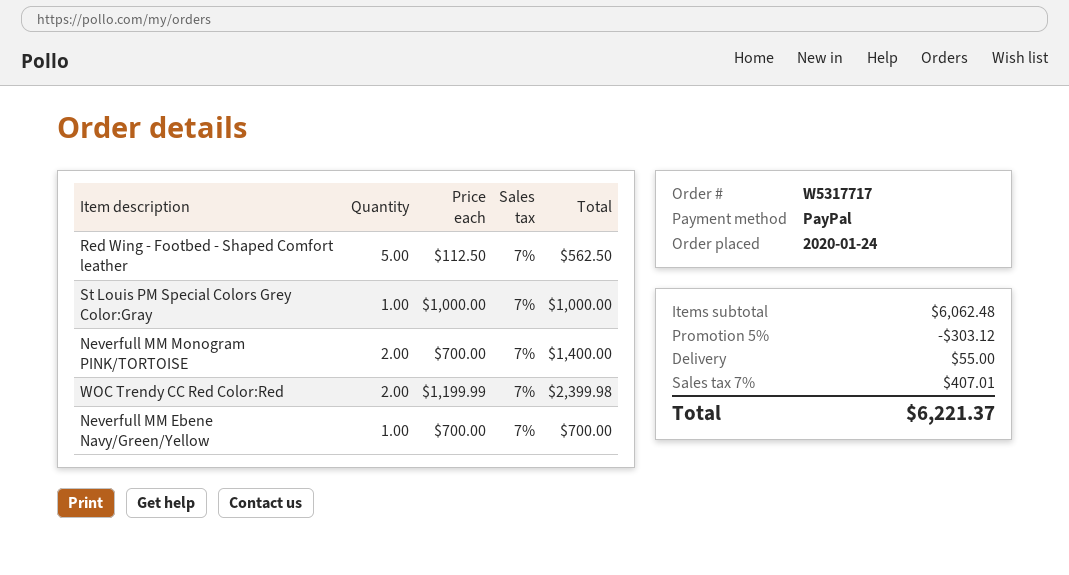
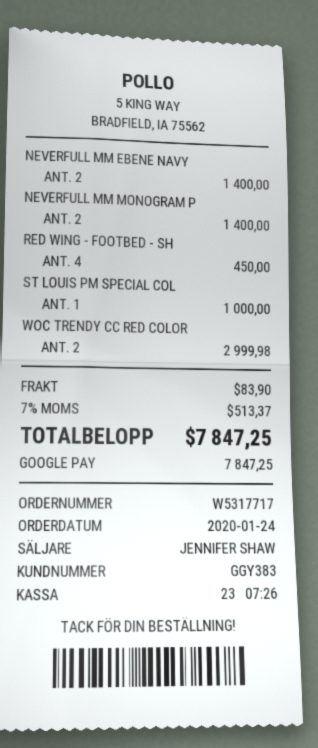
payment method: PayPal -> Google Pay
Red Wing - Footbed - Shaped Comfort leather: 5 for 562.50 -> 4 for 450.00
WOC Trendy CC Red Color:Red: 2 for 2399.98 -> 2 for 2999.98
Neverfull MM Ebene Navy/Green/Yellow: 1 for 700.00 -> 2 for 1400.00
discount: 5% = 303.12 -> none
shipping: 55.00 -> 83.90
tax: 7% = 407.01 -> 7% = 513.37
total: 6221.37 -> 7847.25

